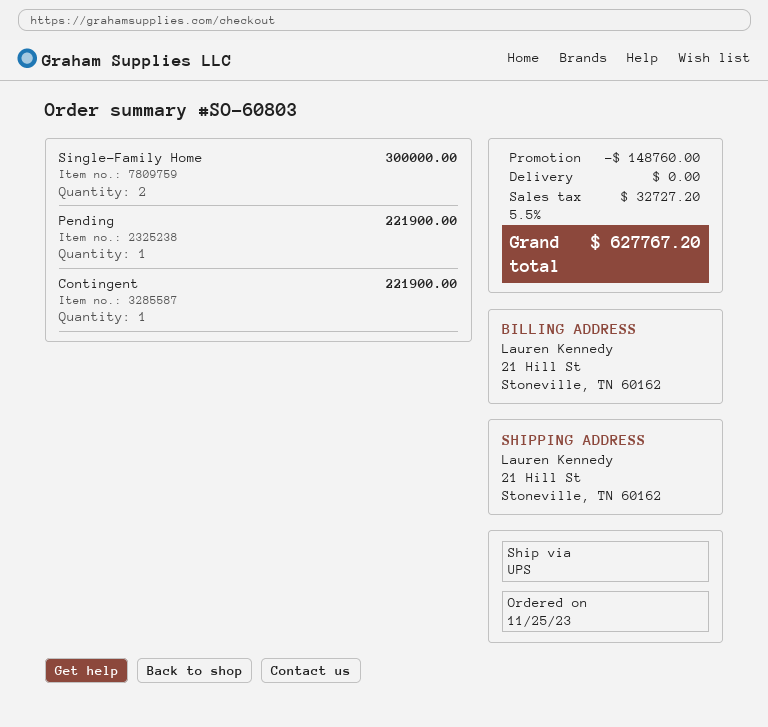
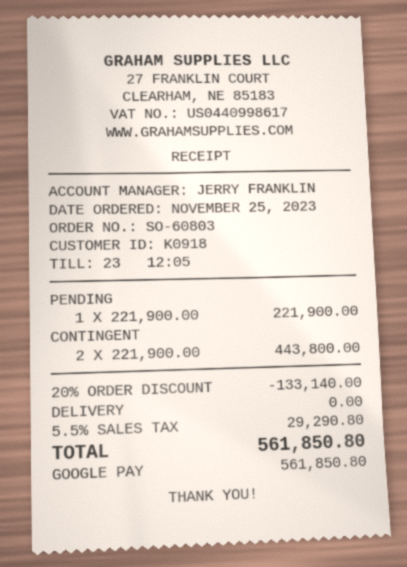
Single-Family Home: 2 for 300000.00 -> none
Contingent: 1 for 221900.00 -> 2 for 443800.00
discount: 148760.00 -> 133140.00
tax: 5.5% = 32727.20 -> 5.5% = 29290.80
total: 627767.20 -> 561850.80

